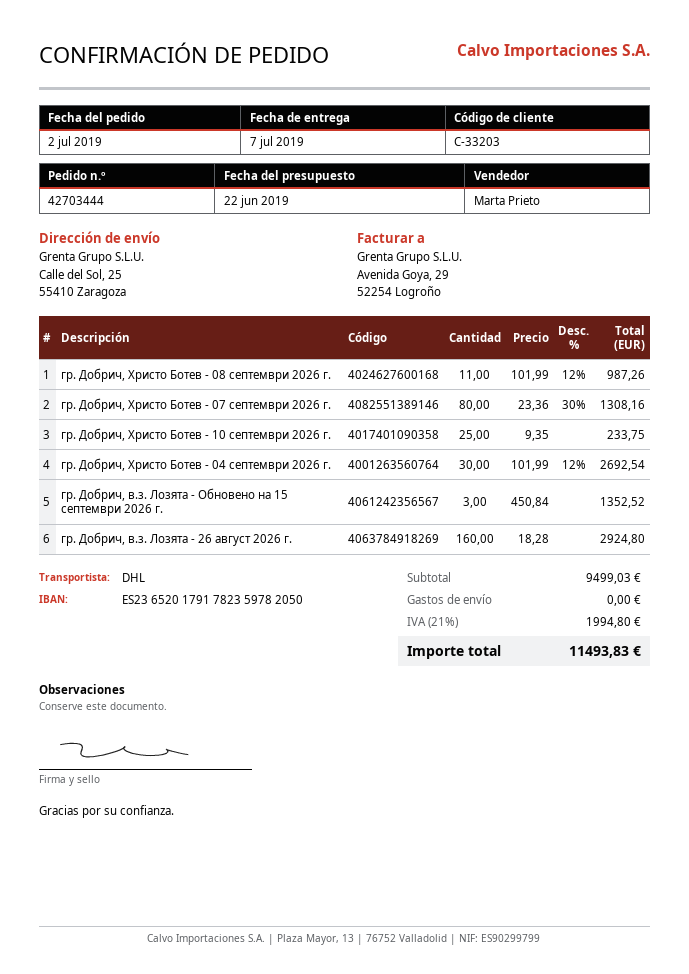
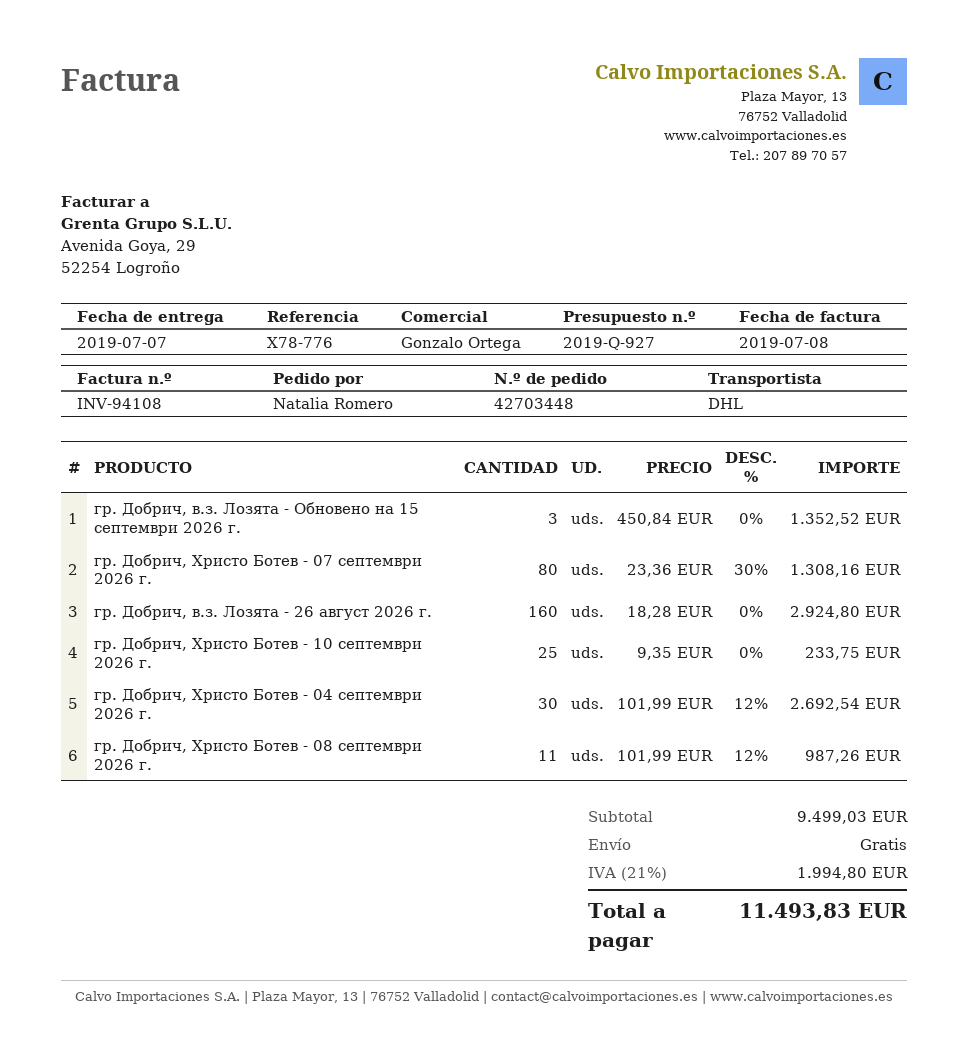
order number: 42703444 -> 42703448
sales rep: Marta Prieto -> Gonzalo Ortega

